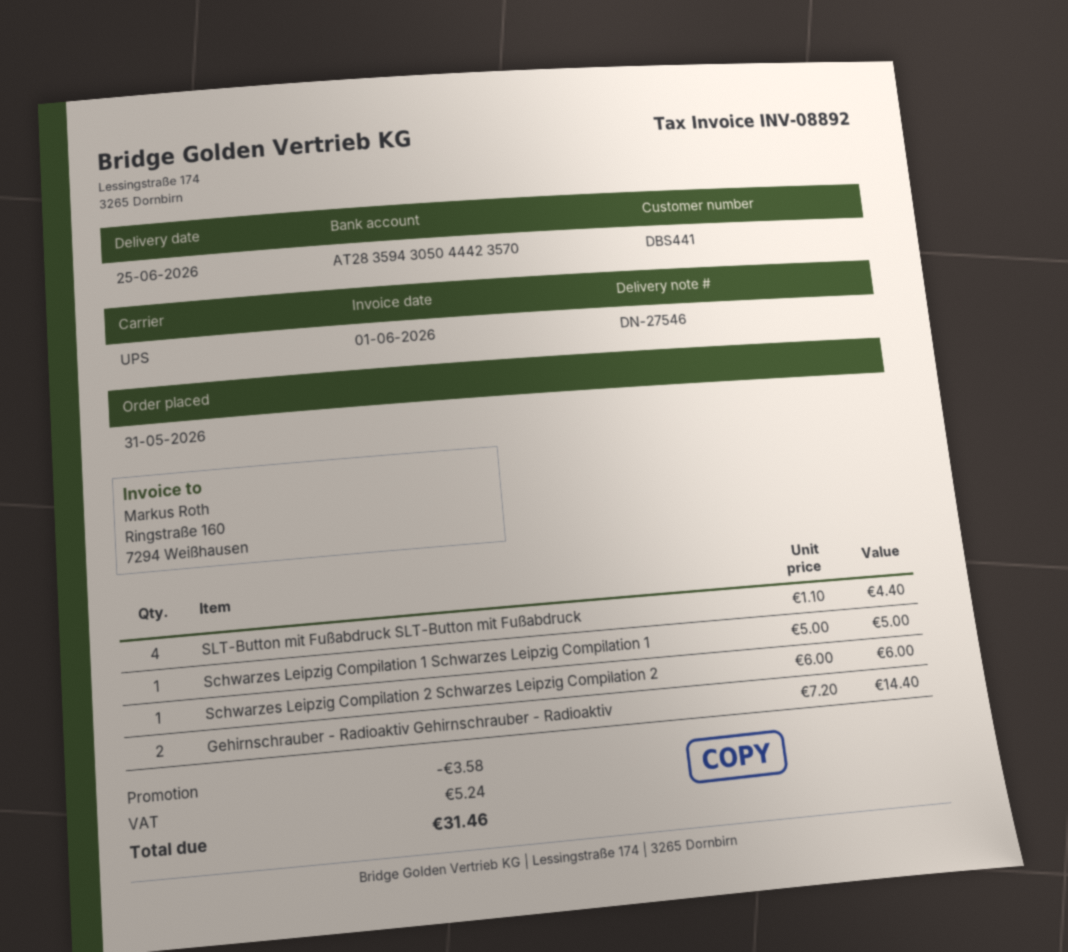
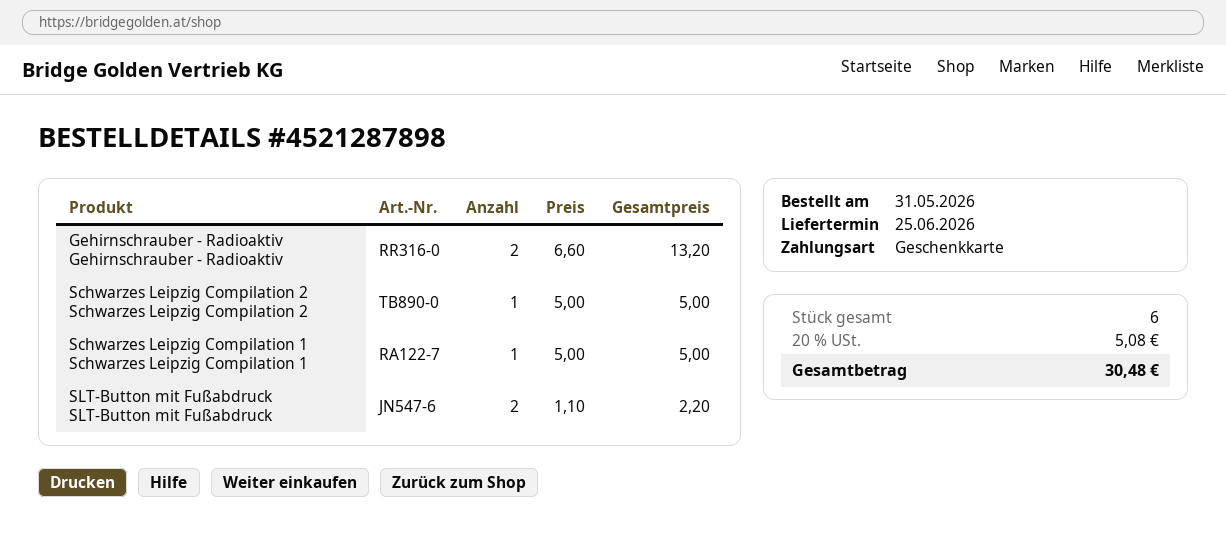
SLT-Button mit Fußabdruck SLT-Button mit Fußabdruck: 4 x 1.10 = 4.40 -> 2 x 1.10 = 2.20
Schwarzes Leipzig Compilation 2 Schwarzes Leipzig Compilation 2: 1 x 6.00 = 6.00 -> 1 x 5.00 = 5.00
Gehirnschrauber - Radioaktiv Gehirnschrauber - Radioaktiv: 2 x 7.20 = 14.40 -> 2 x 6.60 = 13.20
discount: 3.58 -> none
tax: 5.24 -> 5.08
total: 31.46 -> 30.48

